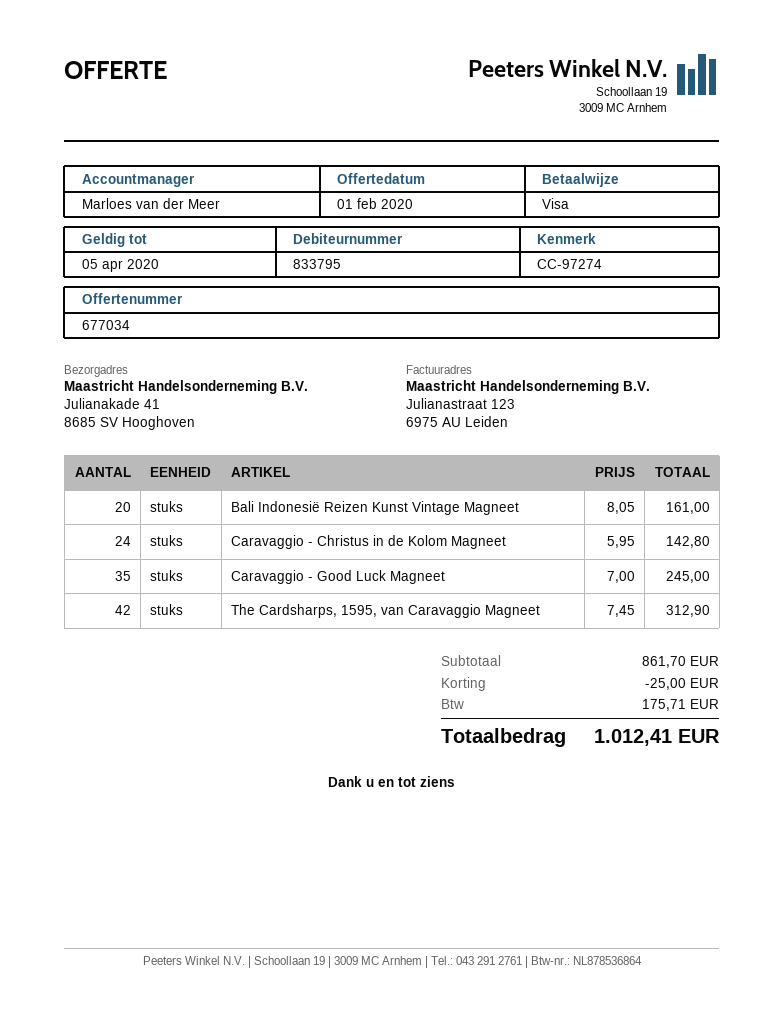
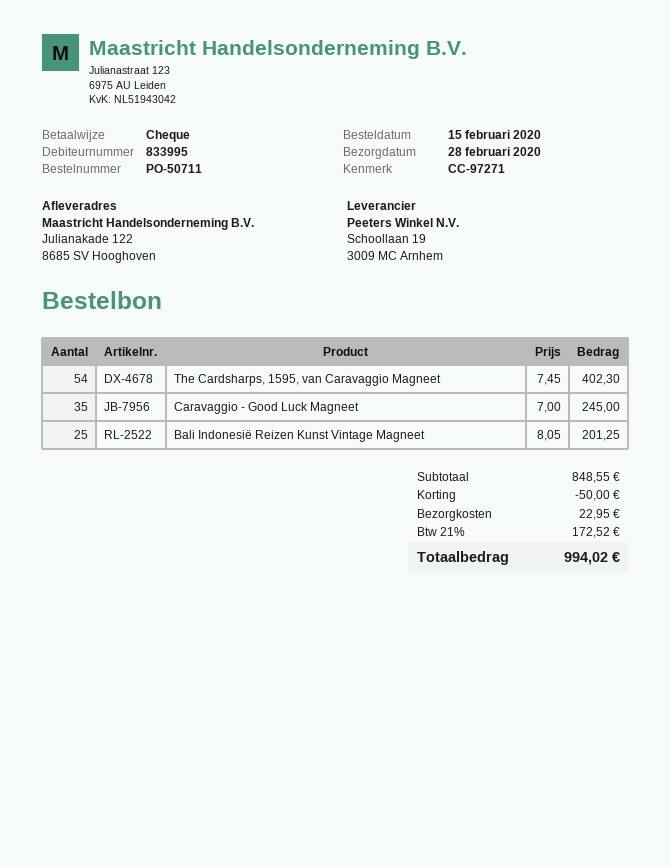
customer number: 833795 -> 833995
reference: CC-97274 -> CC-97271
payment method: Visa -> cheque
ship to: Julianakade 41, 8685 SV Hooghoven -> Julianakade 122, 8685 SV Hooghoven
Bali Indonesië Reizen Kunst Vintage Magneet: 20 x 8.05 = 161.00 -> 25 x 8.05 = 201.25
Caravaggio - Christus in de Kolom Magneet: 24 x 5.95 = 142.80 -> none
The Cardsharps, 1595, van Caravaggio Magneet: 42 x 7.45 = 312.90 -> 54 x 7.45 = 402.30
subtotal: 861.70 -> 848.55
discount: 25.00 -> 50.00
shipping: none -> 22.95
tax: 175.71 -> 172.52
total: 1012.41 -> 994.02

